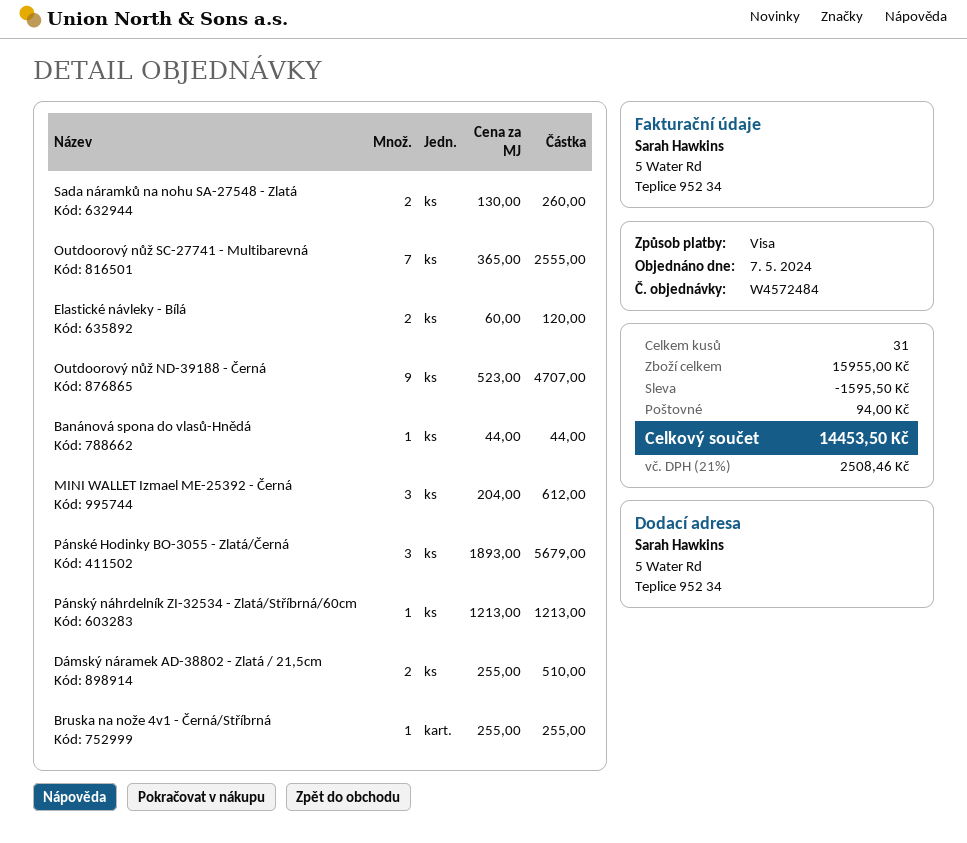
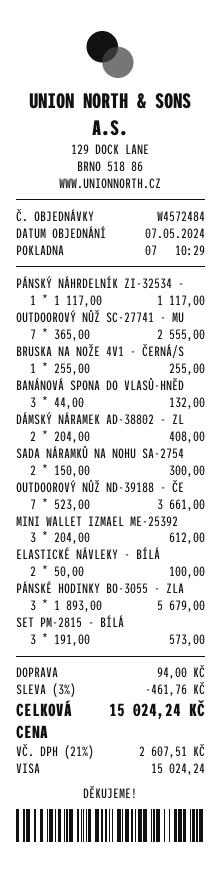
Sada náramků na nohu SA-27548 - Zlatá: 2 x 130.00 = 260.00 -> 2 x 150.00 = 300.00
Elastické návleky - Bílá: 2 x 60.00 = 120.00 -> 2 x 50.00 = 100.00
Outdoorový nůž ND-39188 - Černá: 9 x 523.00 = 4707.00 -> 7 x 523.00 = 3661.00
Banánová spona do vlasů-Hnědá: 1 x 44.00 = 44.00 -> 3 x 44.00 = 132.00
Pánský náhrdelník ZI-32534 - Zlatá/Stříbrná/60cm: 1 x 1213.00 = 1213.00 -> 1 x 1117.00 = 1117.00
Dámský náramek AD-38802 - Zlatá / 21,5cm: 2 x 255.00 = 510.00 -> 2 x 204.00 = 408.00
SET PM-2815 - BÍLÁ: none -> 3 x 191.00 = 573.00
discount: 1595.50 -> 461.76
tax: 21% = 2508.46 -> 21% = 2607.51
total: 14453.50 -> 15024.24

